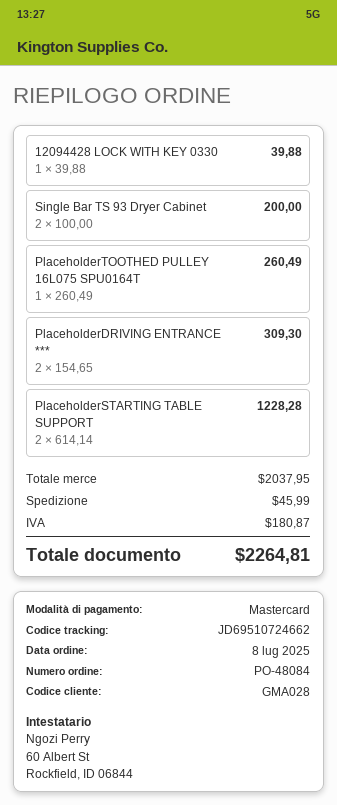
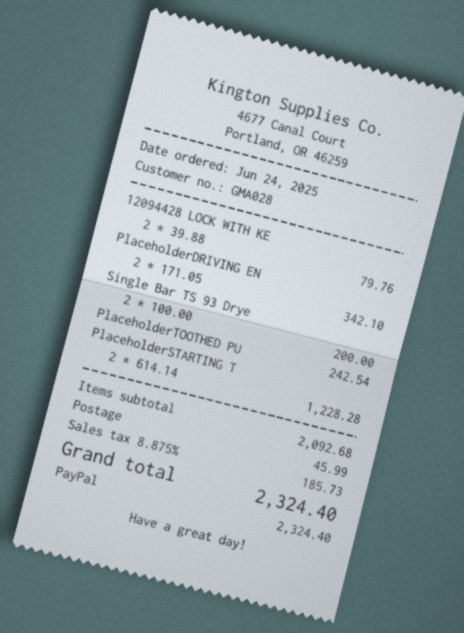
order date: 2025-07-08 -> 2025-06-24
payment method: Mastercard -> PayPal
12094428 LOCK WITH KEY 0330: 1 x 39.88 = 39.88 -> 2 x 39.88 = 79.76
PlaceholderTOOTHED PULLEY 16L075 SPU0164T: 1 x 260.49 = 260.49 -> 1 x 242.54 = 242.54
PlaceholderDRIVING ENTRANCE ***: 2 x 154.65 = 309.30 -> 2 x 171.05 = 342.10
subtotal: 2037.95 -> 2092.68
tax: 180.87 -> 185.73
total: 2264.81 -> 2324.40

